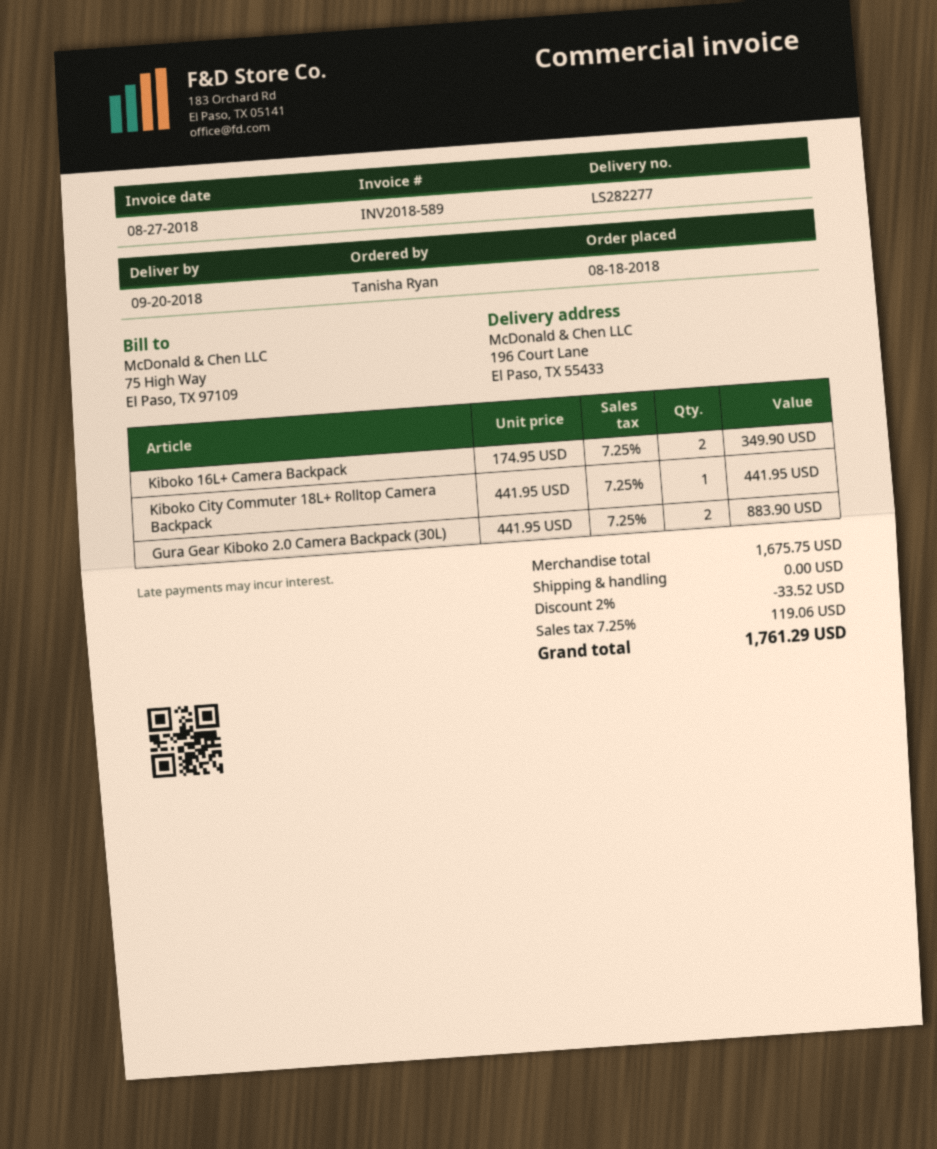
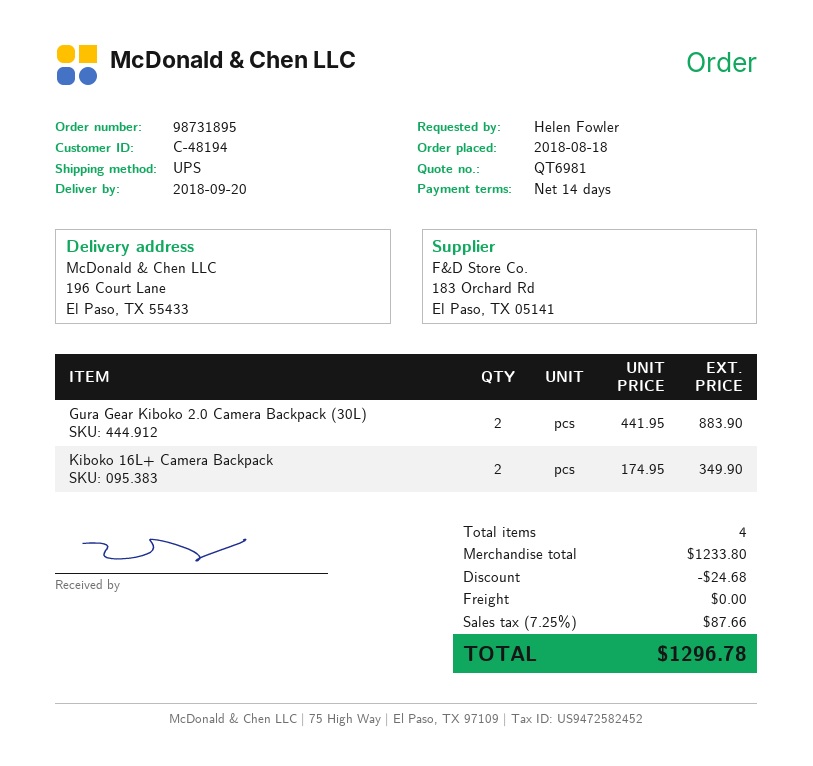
ordered by: Tanisha Ryan -> Helen Fowler
Kiboko City Commuter 18L+ Rolltop Camera Backpack: 1 x 441.95 = 441.95 -> none
subtotal: 1675.75 -> 1233.80
discount: 33.52 -> 24.68
tax: 7.25% = 119.06 -> 7.25% = 87.66
total: 1761.29 -> 1296.78

